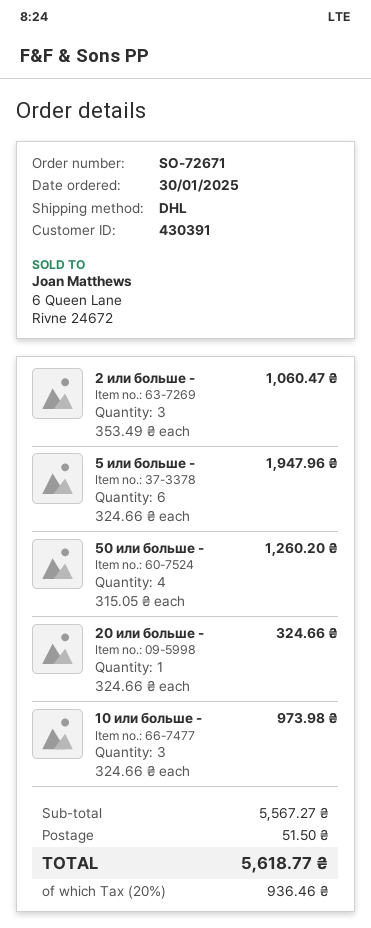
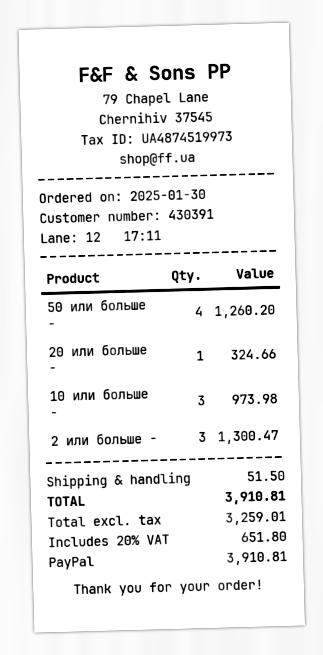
2 или больше -: 3 for 1060.47 -> 3 for 1300.47
5 или больше -: 6 for 1947.96 -> none
tax: 20% = 936.46 -> 20% = 651.80
total: 5618.77 -> 3910.81

